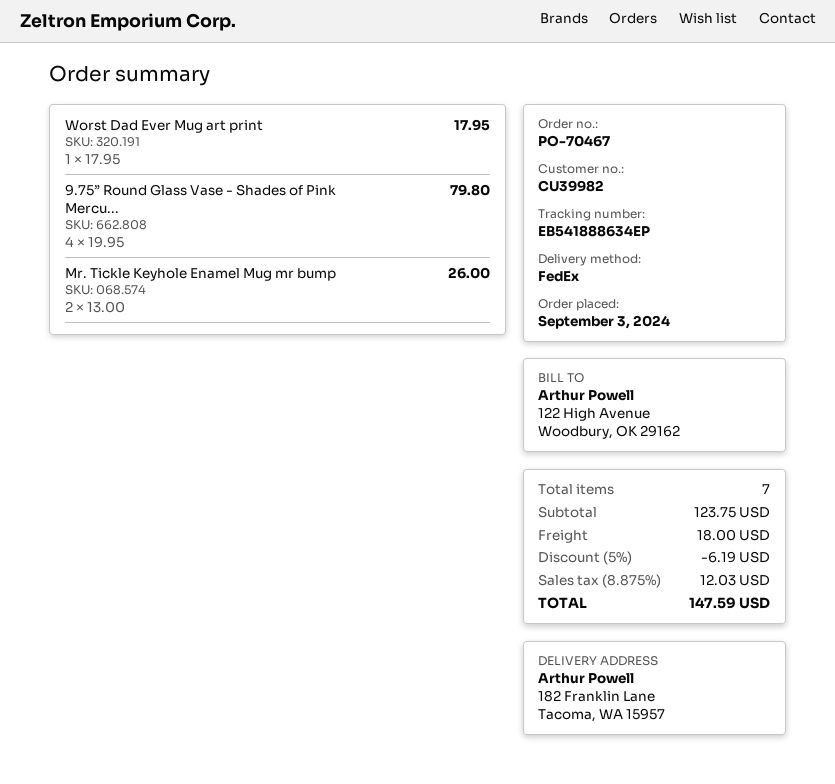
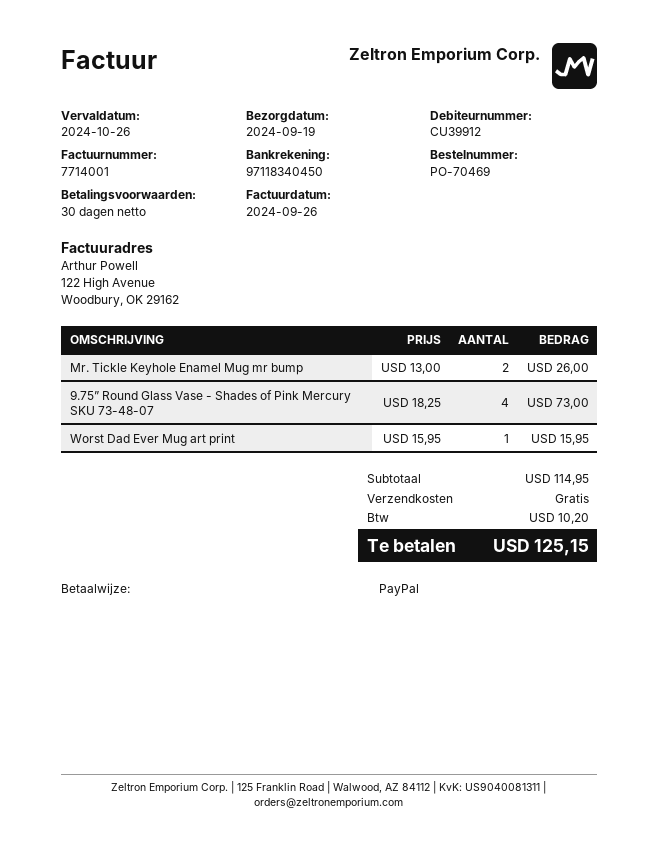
order number: PO-70467 -> PO-70469
customer number: CU39982 -> CU39912
Worst Dad Ever Mug art print: 1 x 17.95 = 17.95 -> 1 x 15.95 = 15.95
9.75” Round Glass Vase - Shades of Pink Mercu...: 4 x 19.95 = 79.80 -> 4 x 18.25 = 73.00
subtotal: 123.75 -> 114.95
discount: 5% = 6.19 -> none
shipping: 18.00 -> 0.00
tax: 12.03 -> 10.20
total: 147.59 -> 125.15

